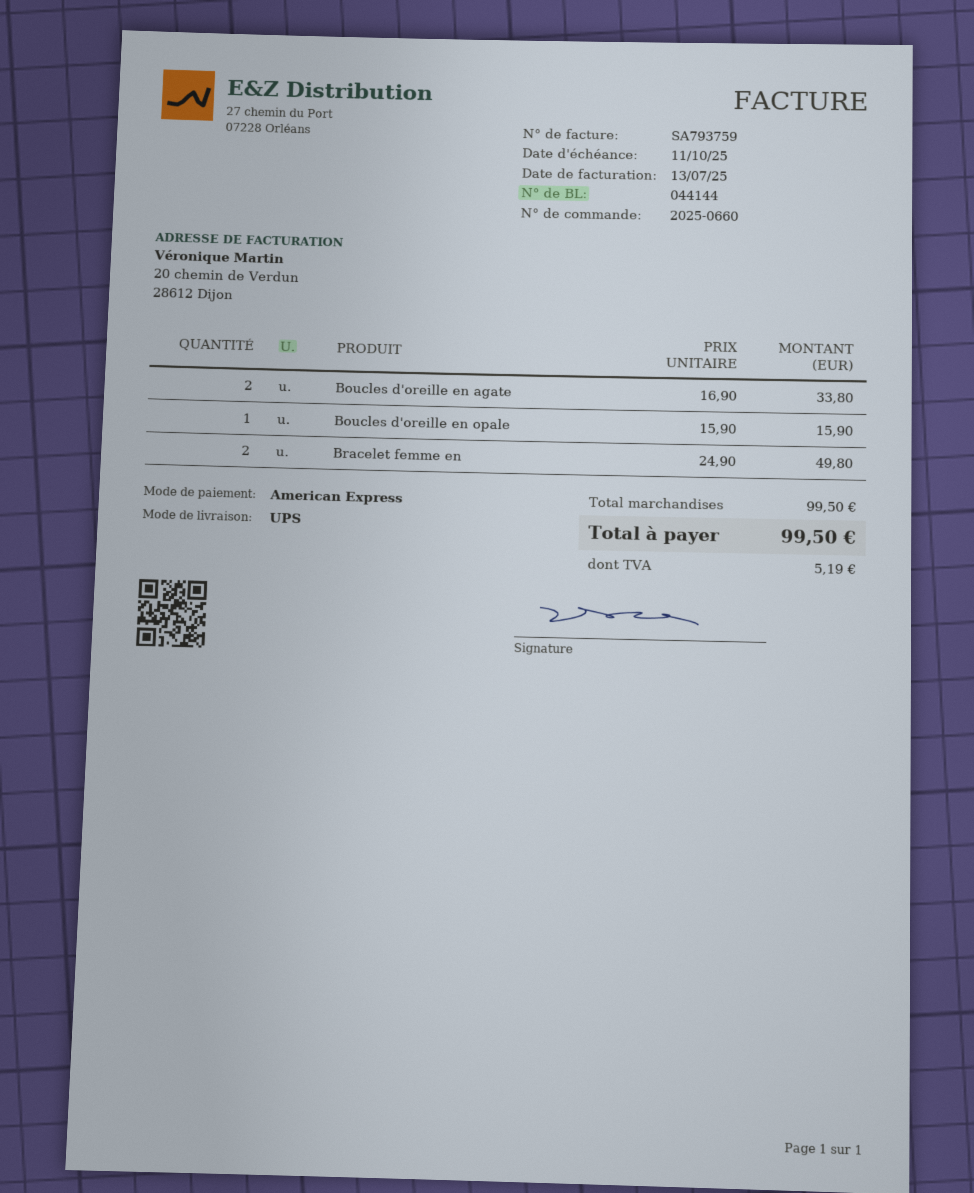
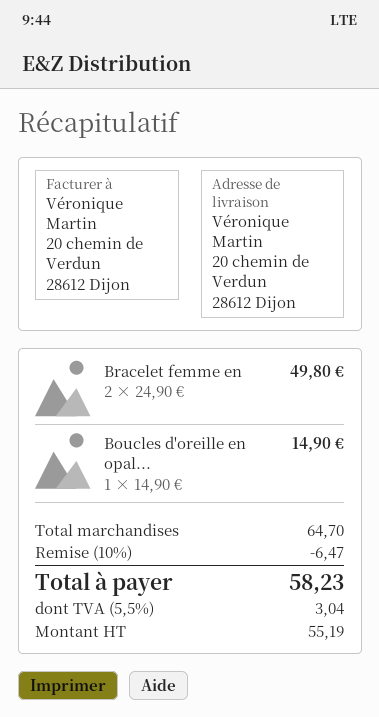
Boucles d'oreille en agate: 2 x 16.90 = 33.80 -> none
Boucles d'oreille en opale: 1 x 15.90 = 15.90 -> 1 x 14.90 = 14.90
subtotal: 99.50 -> 64.70
discount: none -> 10% = 6.47
tax: 5.19 -> 3.04
total: 99.50 -> 58.23

